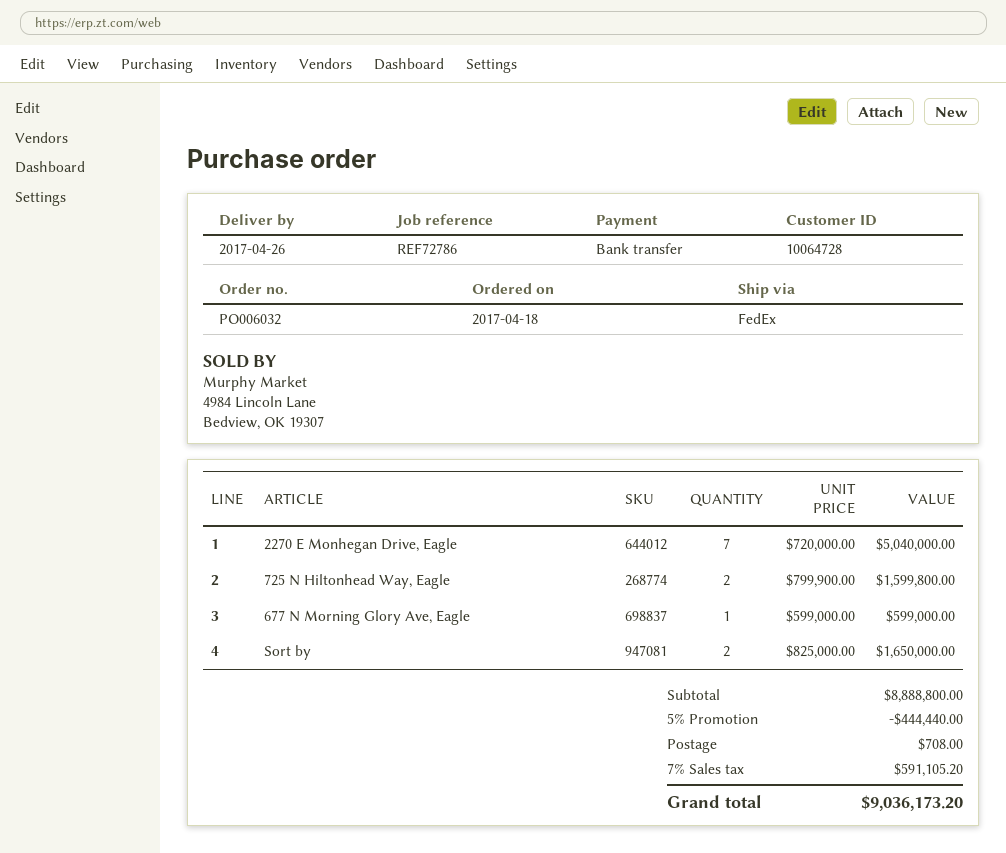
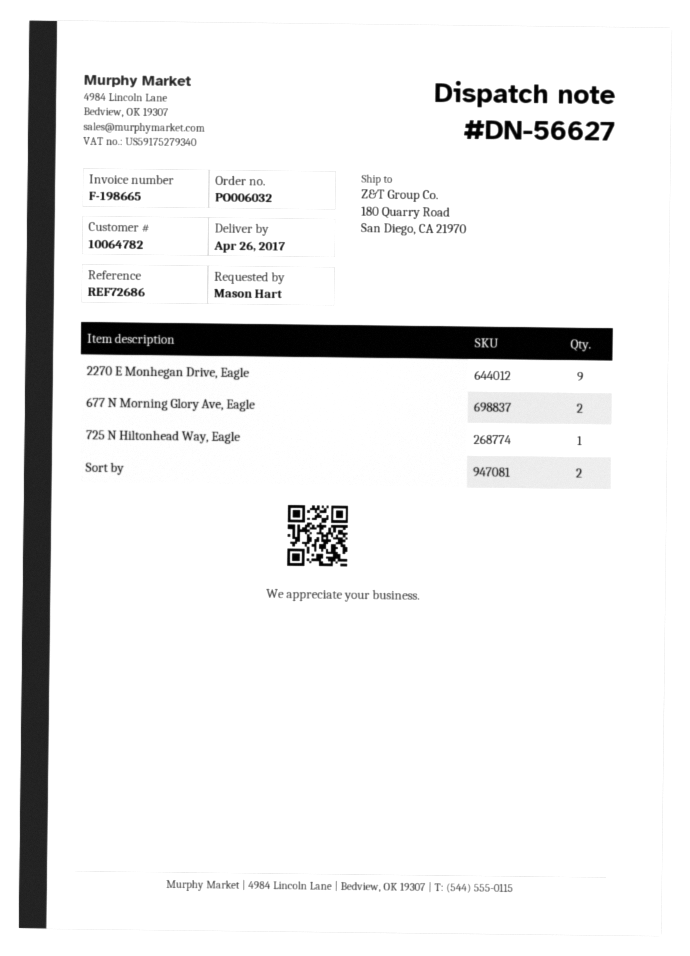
customer number: 10064728 -> 10064782
reference: REF72786 -> REF72686
2270 E Monhegan Drive, Eagle: 7 -> 9
725 N Hiltonhead Way, Eagle: 2 -> 1
677 N Morning Glory Ave, Eagle: 1 -> 2

